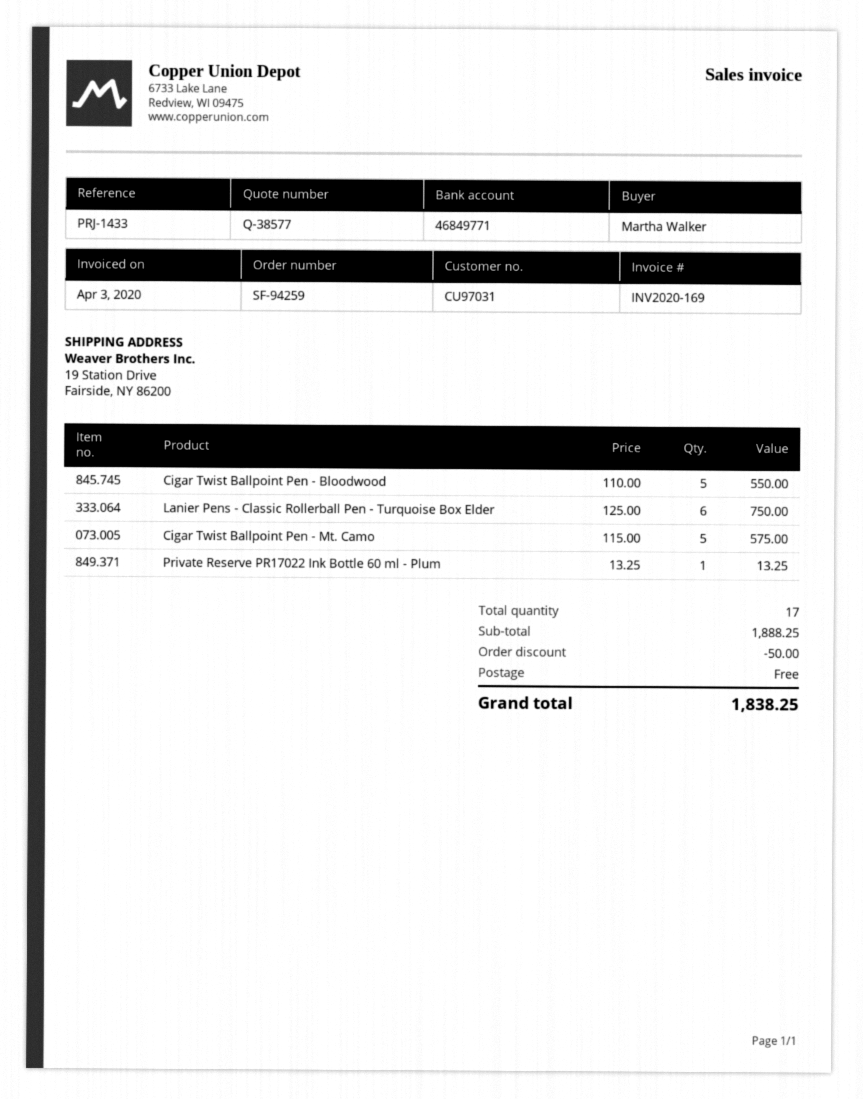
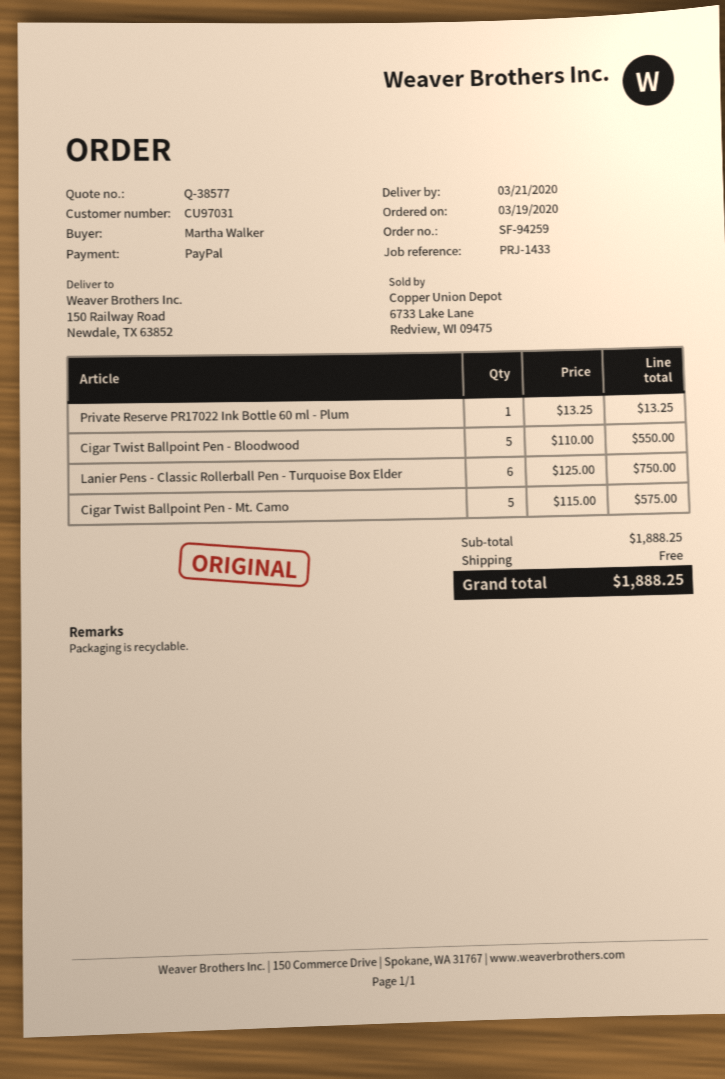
ship to: 19 Station Drive, Fairside, NY 86200 -> 150 Railway Road, Newdale, TX 63852
discount: 50.00 -> none
total: 1838.25 -> 1888.25

